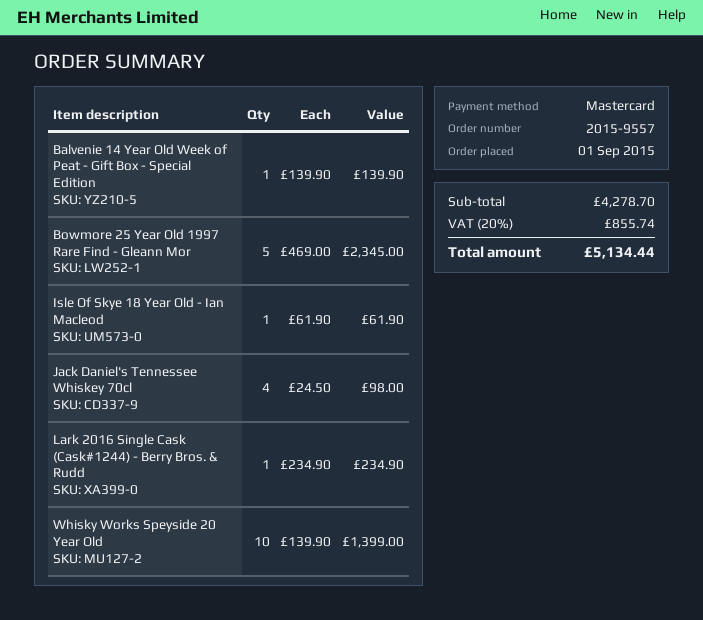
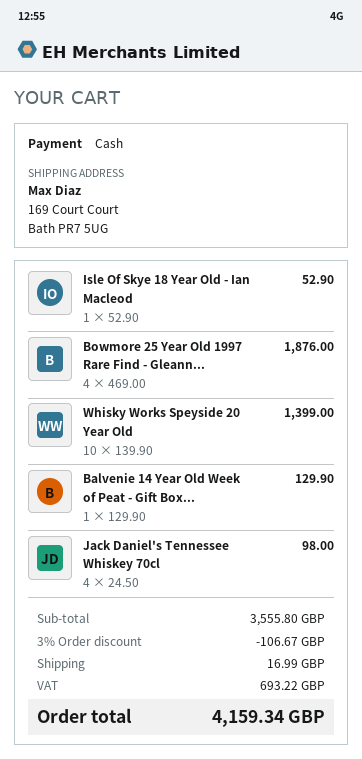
payment method: Mastercard -> cash
Balvenie 14 Year Old Week of Peat - Gift Box - Special Edition: 1 x 139.90 = 139.90 -> 1 x 129.90 = 129.90
Bowmore 25 Year Old 1997 Rare Find - Gleann Mor: 5 x 469.00 = 2345.00 -> 4 x 469.00 = 1876.00
Isle Of Skye 18 Year Old - Ian Macleod: 1 x 61.90 = 61.90 -> 1 x 52.90 = 52.90
Lark 2016 Single Cask (Cask#1244) - Berry Bros. & Rudd: 1 x 234.90 = 234.90 -> none
subtotal: 4278.70 -> 3555.80
discount: none -> 3% = 106.67
shipping: none -> 16.99
tax: 855.74 -> 693.22
total: 5134.44 -> 4159.34

